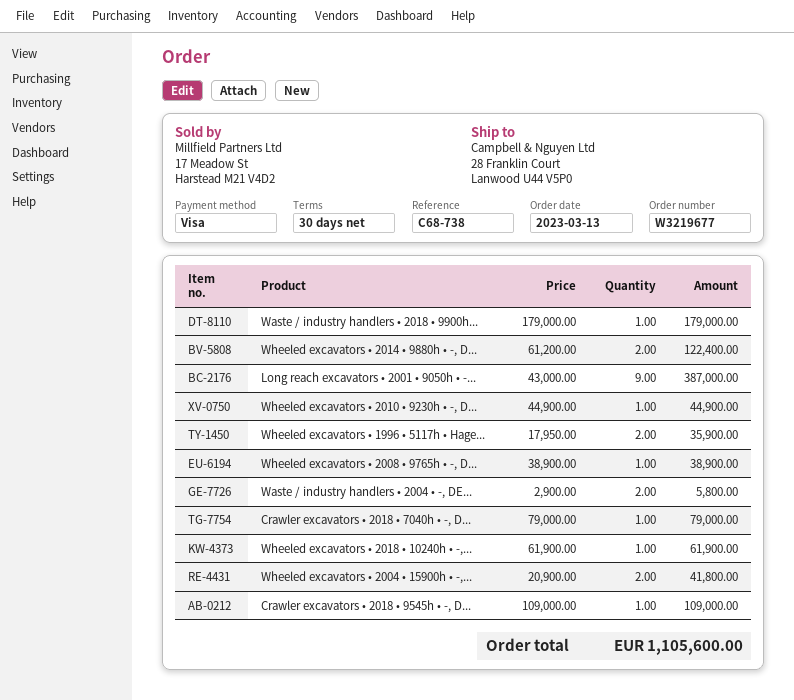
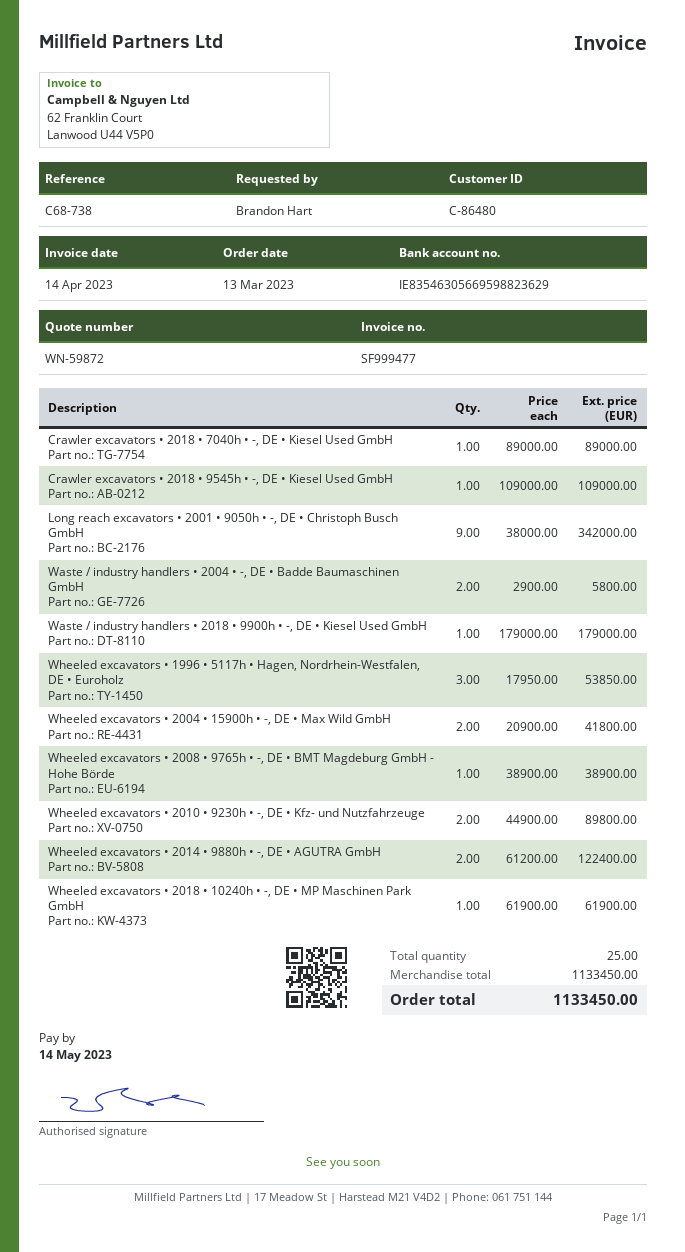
Long reach excavators • 2001 • 9050h • -...: 9 x 43000.00 = 387000.00 -> 9 x 38000.00 = 342000.00
Wheeled excavators • 2010 • 9230h • -, D...: 1 x 44900.00 = 44900.00 -> 2 x 44900.00 = 89800.00
Wheeled excavators • 1996 • 5117h • Hage...: 2 x 17950.00 = 35900.00 -> 3 x 17950.00 = 53850.00
Crawler excavators • 2018 • 7040h • -, D...: 1 x 79000.00 = 79000.00 -> 1 x 89000.00 = 89000.00
total: 1105600.00 -> 1133450.00

